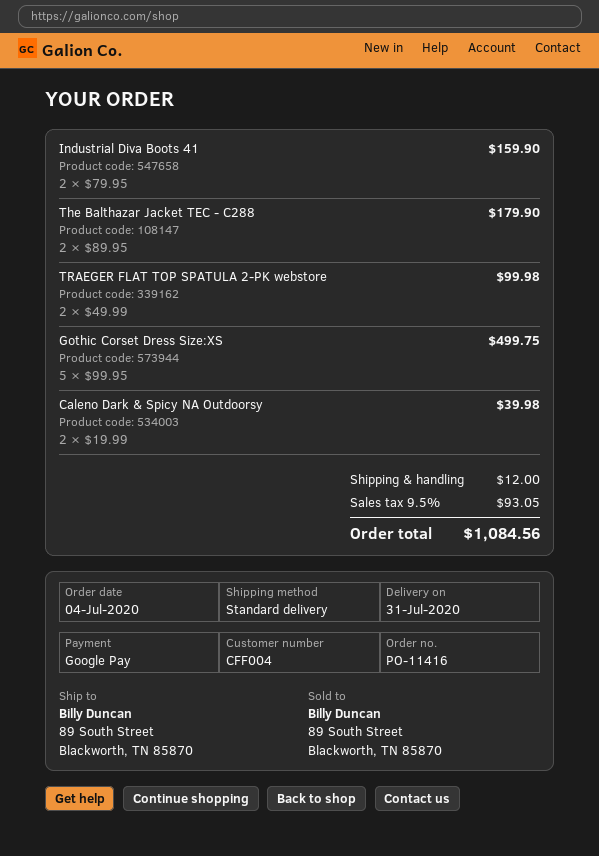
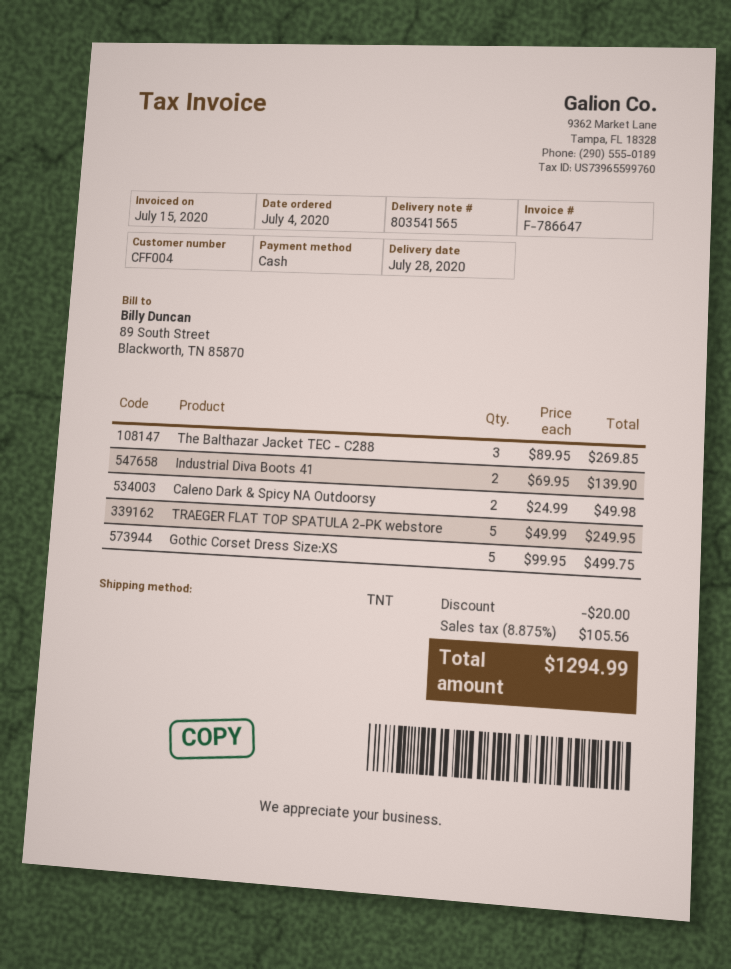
delivery date: 2020-07-31 -> 2020-07-28
payment method: Google Pay -> cash
shipping method: standard -> TNT
Industrial Diva Boots 41: 2 x 79.95 = 159.90 -> 2 x 69.95 = 139.90
The Balthazar Jacket TEC - C288: 2 x 89.95 = 179.90 -> 3 x 89.95 = 269.85
TRAEGER FLAT TOP SPATULA 2-PK webstore: 2 x 49.99 = 99.98 -> 5 x 49.99 = 249.95
Caleno Dark & Spicy NA Outdoorsy: 2 x 19.99 = 39.98 -> 2 x 24.99 = 49.98
discount: none -> 20.00
shipping: 12.00 -> none
tax: 9.5% = 93.05 -> 8.875% = 105.56
total: 1084.56 -> 1294.99

